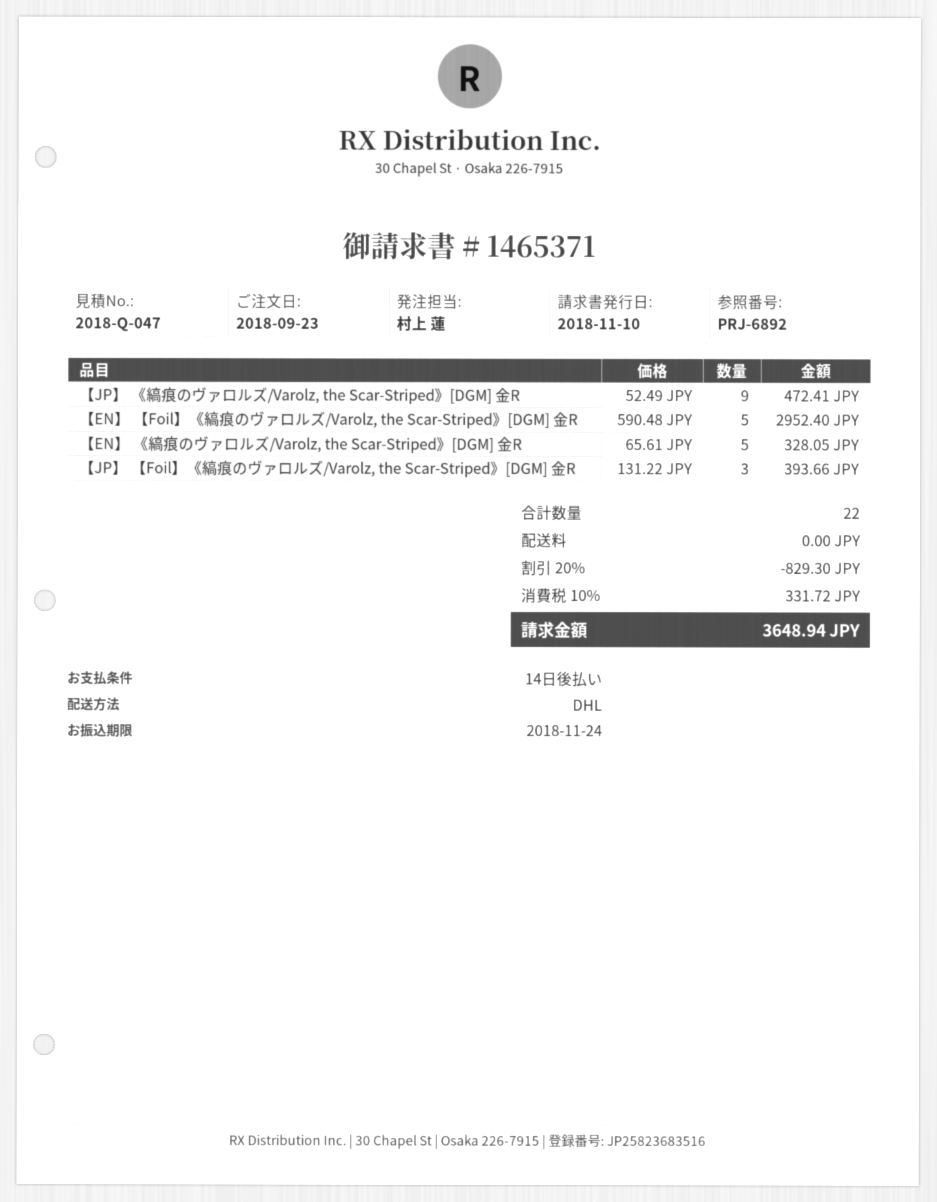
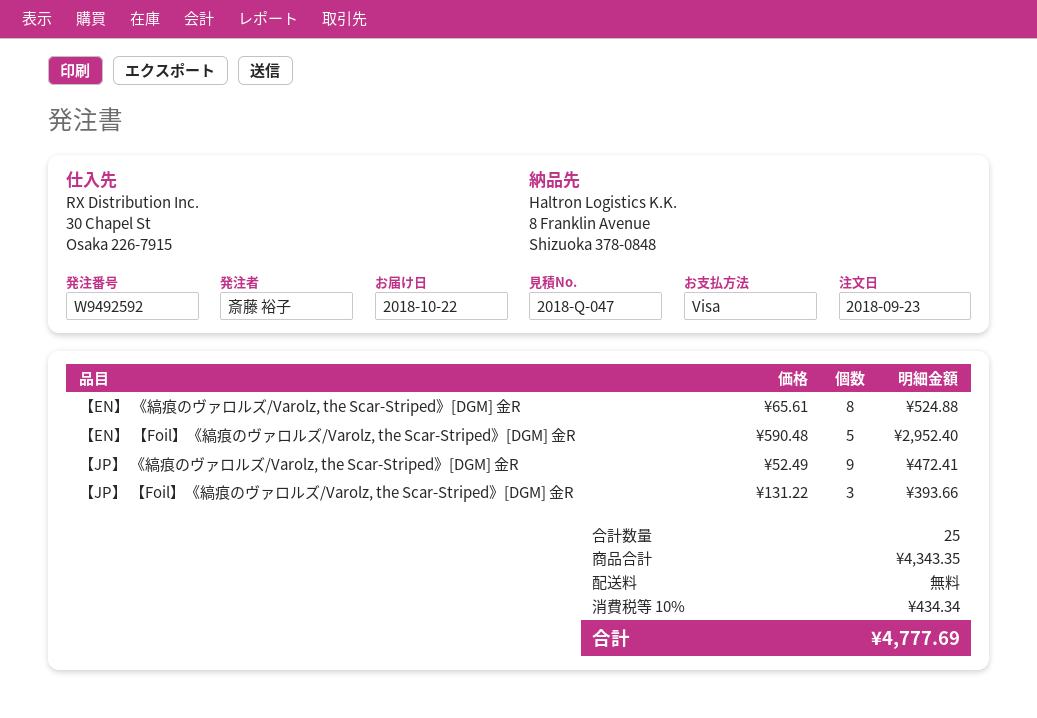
ordered by: 村上 蓮 -> 斎藤 裕子
【EN】 《縞痕のヴァロルズ/Varolz, the Scar-Striped》[DGM] 金R: 5 x 65.61 = 328.05 -> 8 x 65.61 = 524.88
total quantity: 22 -> 25
discount: 20% = 829.30 -> none
tax: 10% = 331.72 -> 10% = 434.34
total: 3648.94 -> 4777.69

